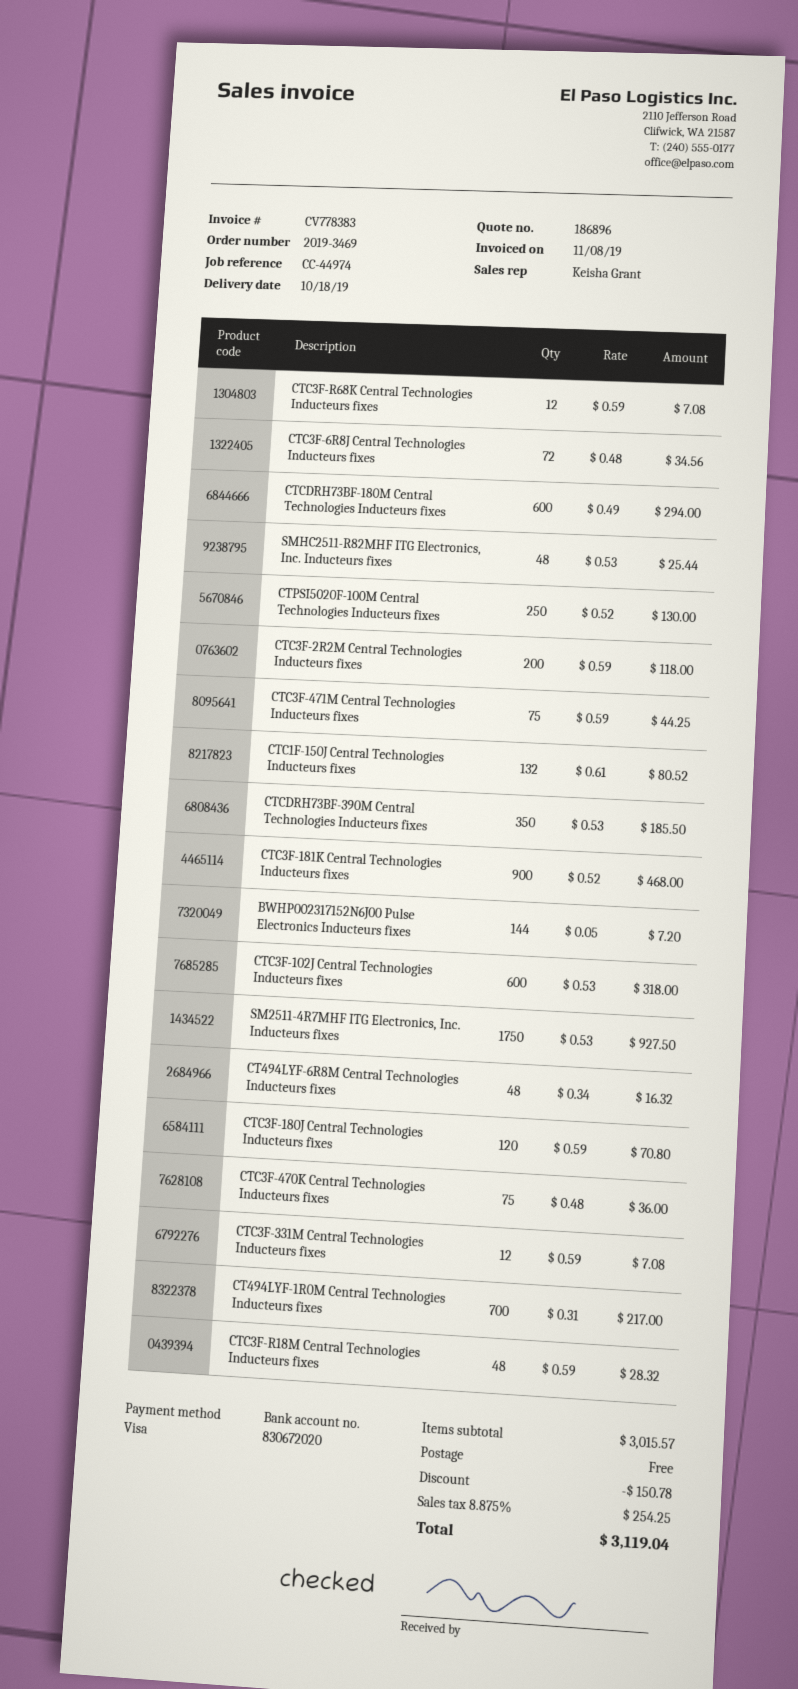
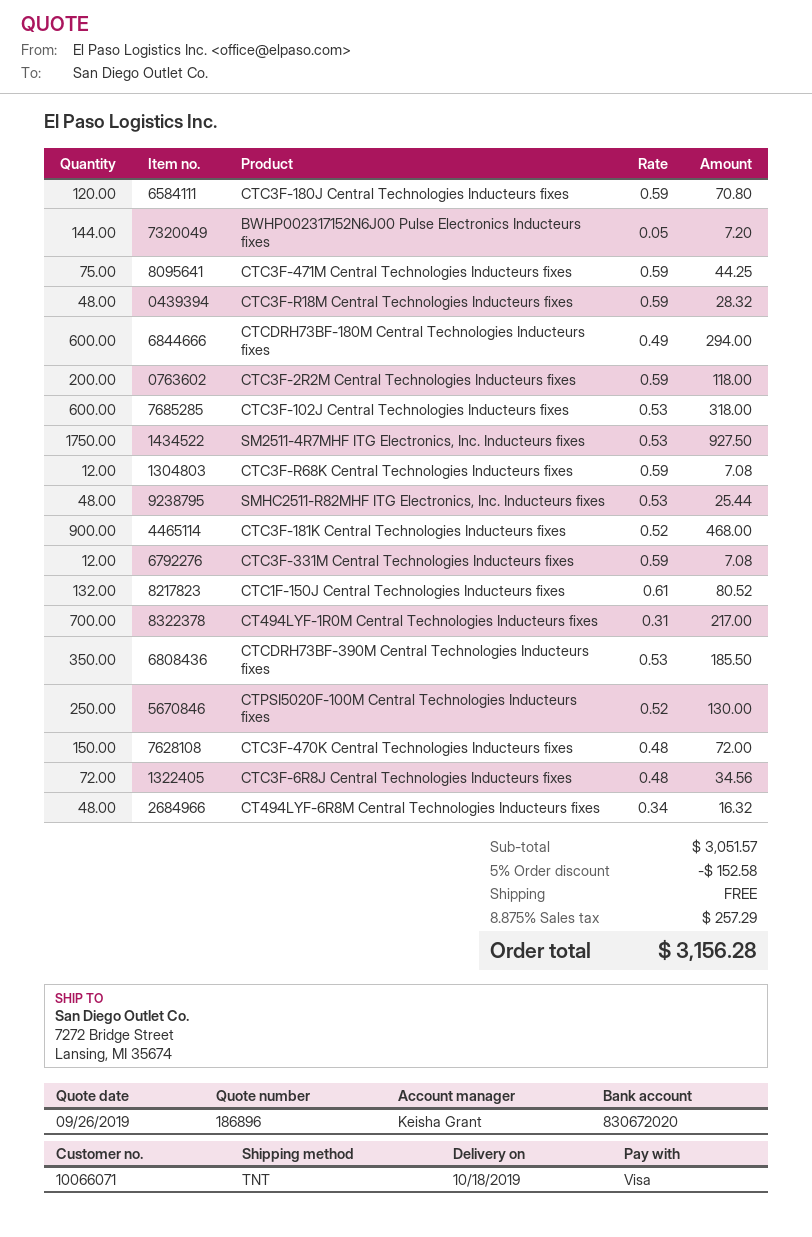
CTC3F-470K Central Technologies Inducteurs fixes: 75 x 0.48 = 36.00 -> 150 x 0.48 = 72.00
subtotal: 3015.57 -> 3051.57
discount: 150.78 -> 152.58
tax: 8.875% = 254.25 -> 8.875% = 257.29
total: 3119.04 -> 3156.28

